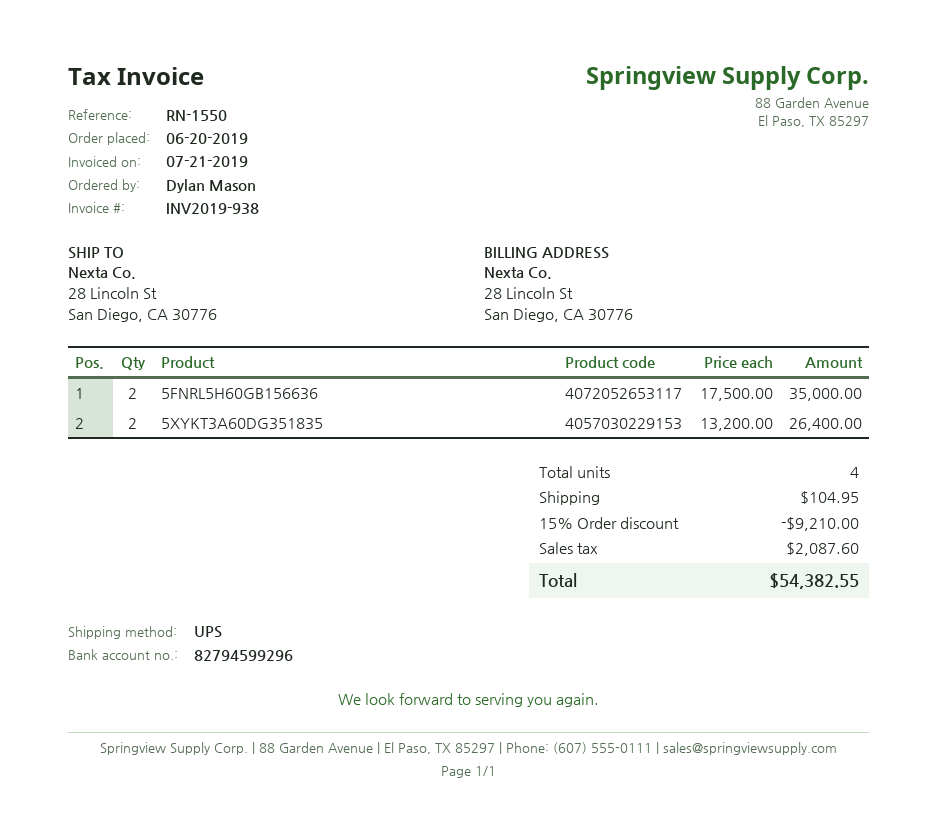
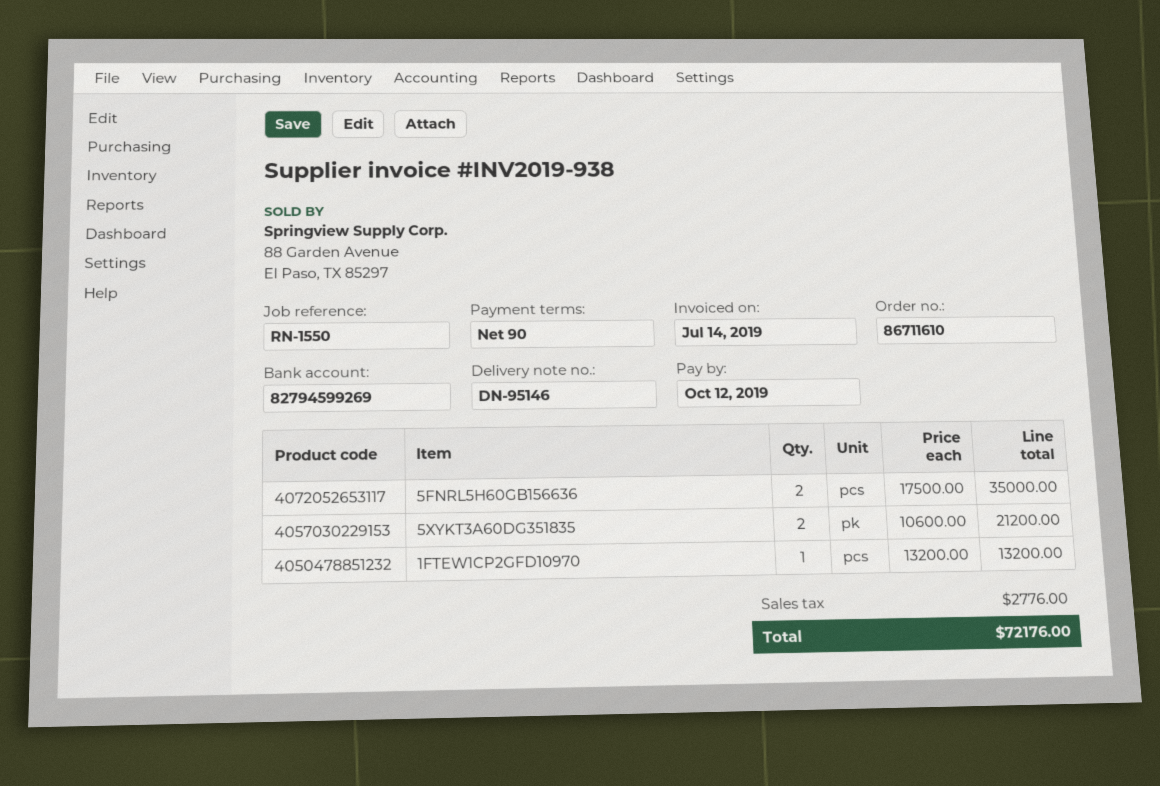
invoice date: 2019-07-21 -> 2019-07-14
bank account: 82794599296 -> 82794599269
5XYKT3A60DG351835: 2 x 13200.00 = 26400.00 -> 2 x 10600.00 = 21200.00
1FTEW1CP2GFD10970: none -> 1 x 13200.00 = 13200.00
discount: 15% = 9210.00 -> none
shipping: 104.95 -> none
tax: 2087.60 -> 2776.00
total: 54382.55 -> 72176.00

